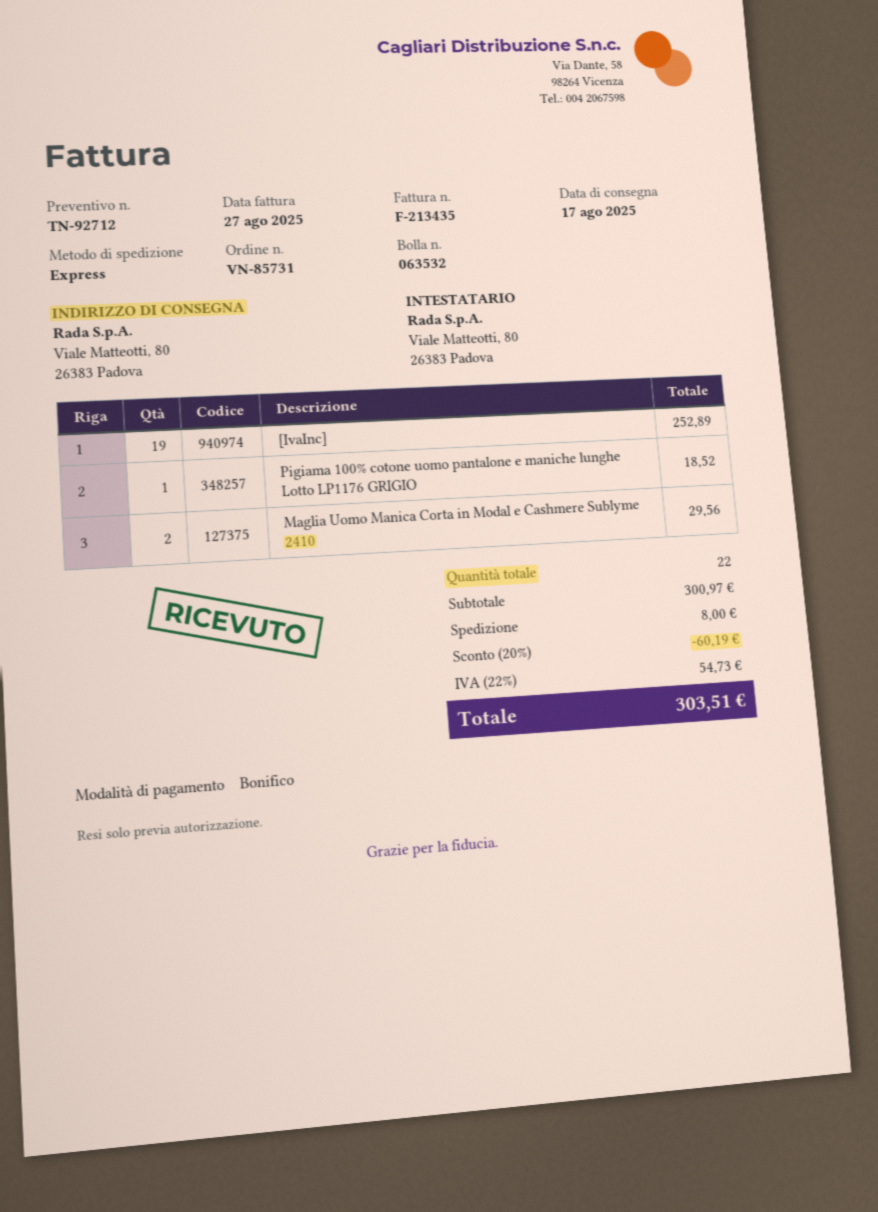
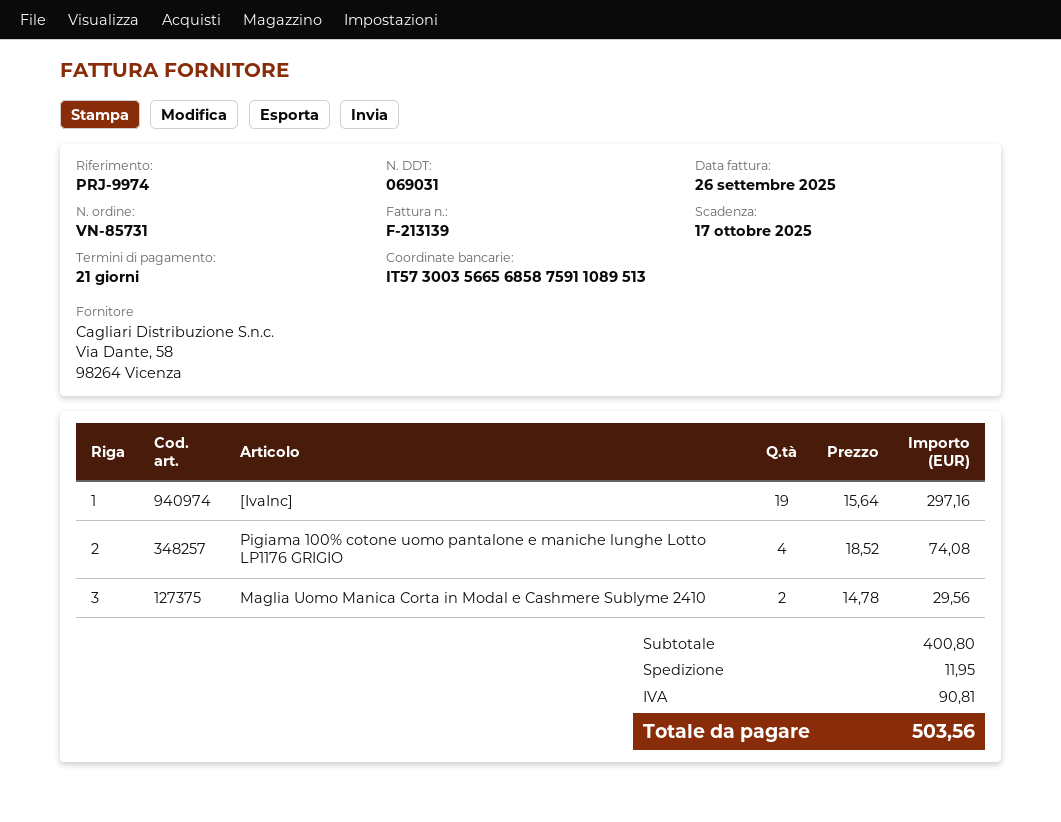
delivery note number: 063532 -> 069031
invoice number: F-213435 -> F-213139
invoice date: 2025-08-27 -> 2025-09-26
[IvaInc]: 19 for 252.89 -> 19 for 297.16
Pigiama 100% cotone uomo pantalone e maniche lunghe Lotto LP1176 GRIGIO: 1 for 18.52 -> 4 for 74.08
subtotal: 300.97 -> 400.80
discount: 20% = 60.19 -> none
shipping: 8.00 -> 11.95
tax: 54.73 -> 90.81
total: 303.51 -> 503.56

